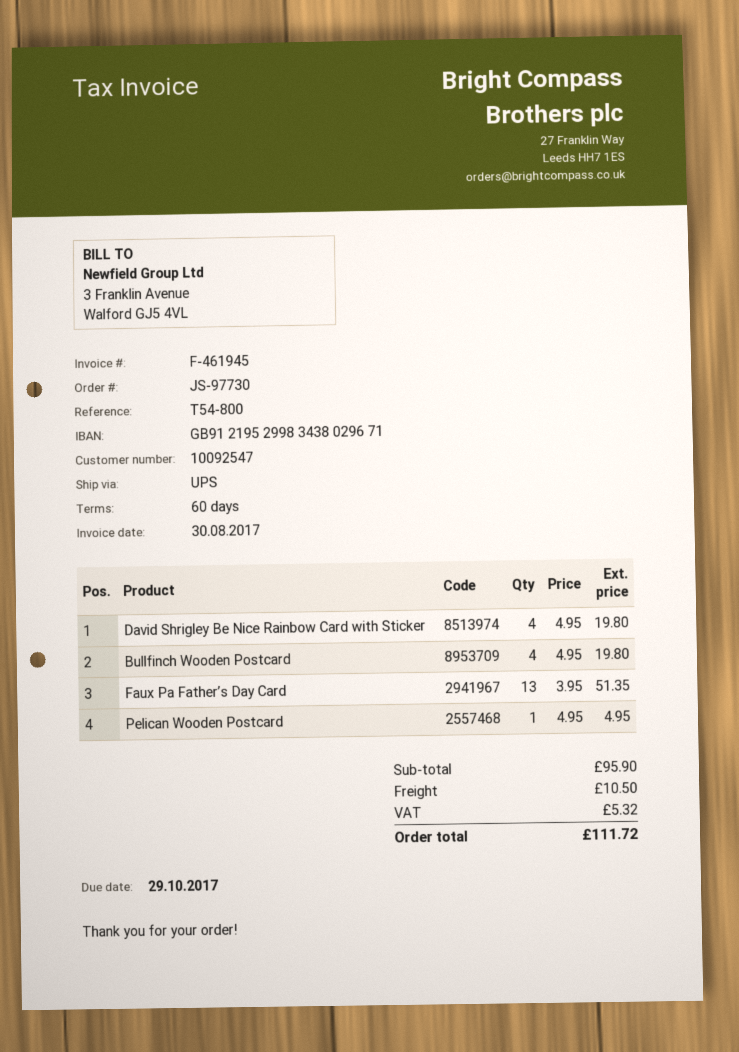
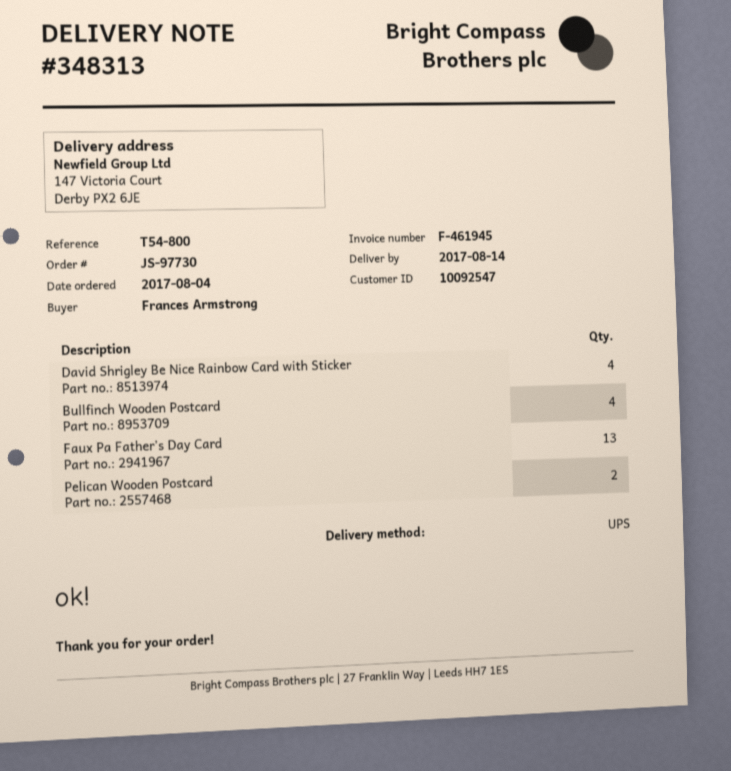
Pelican Wooden Postcard: 1 -> 2

